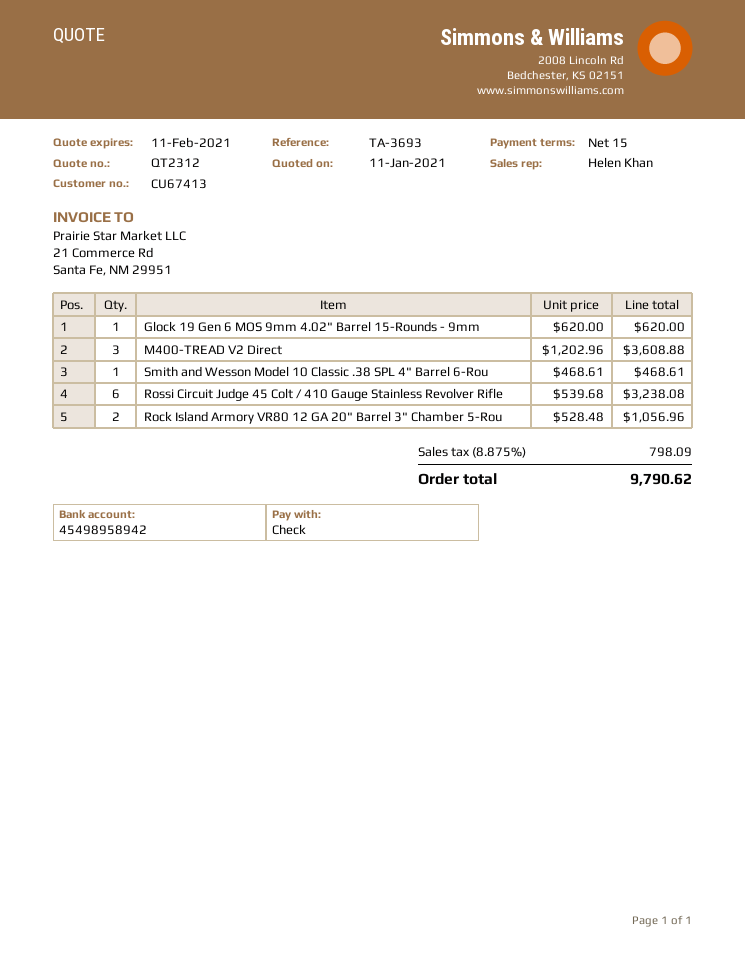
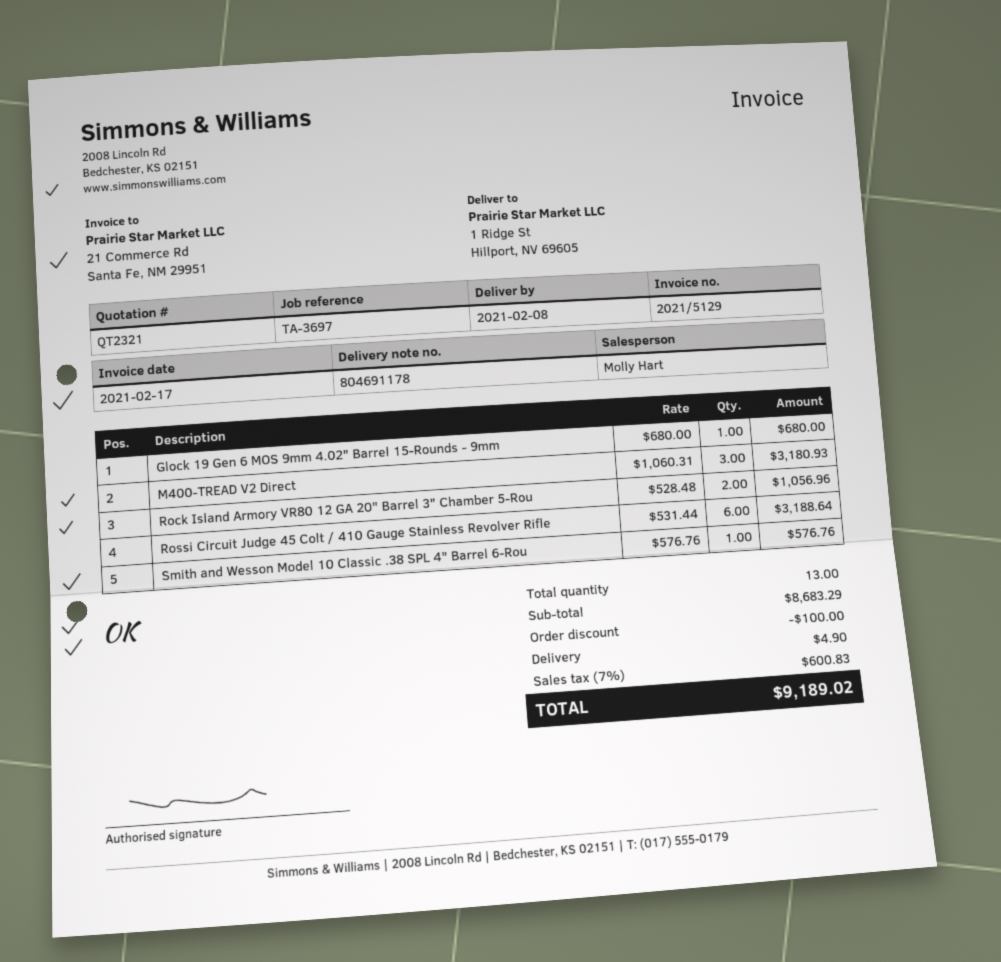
quote number: QT2312 -> QT2321
reference: TA-3693 -> TA-3697
sales rep: Helen Khan -> Molly Hart
Glock 19 Gen 6 MOS 9mm 4.02" Barrel 15-Rounds - 9mm: 1 x 620.00 = 620.00 -> 1 x 680.00 = 680.00
M400-TREAD V2 Direct: 3 x 1202.96 = 3608.88 -> 3 x 1060.31 = 3180.93
Smith and Wesson Model 10 Classic .38 SPL 4" Barrel 6-Rou: 1 x 468.61 = 468.61 -> 1 x 576.76 = 576.76
Rossi Circuit Judge 45 Colt / 410 Gauge Stainless Revolver Rifle: 6 x 539.68 = 3238.08 -> 6 x 531.44 = 3188.64
discount: none -> 100.00
shipping: none -> 4.90
tax: 8.875% = 798.09 -> 7% = 600.83
total: 9790.62 -> 9189.02

